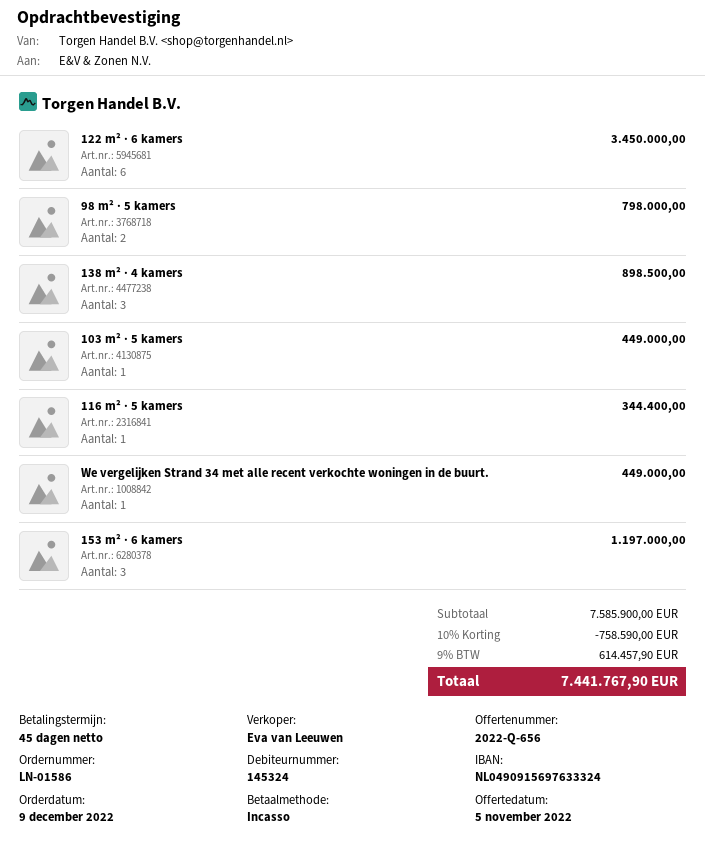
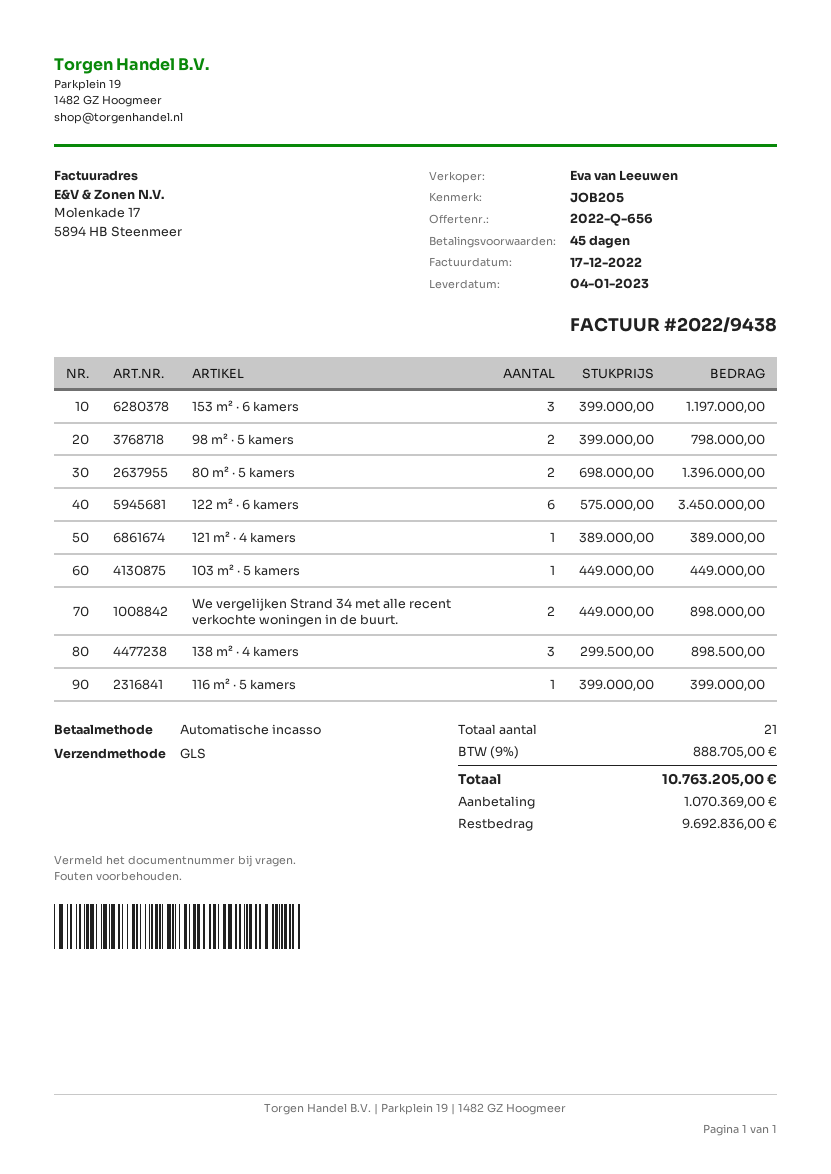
116 m² · 5 kamers: 1 for 344400.00 -> 1 for 399000.00
We vergelijken Strand 34 met alle recent verkochte woningen in de buurt.: 1 for 449000.00 -> 2 for 898000.00
80 m² · 5 kamers: none -> 2 for 1396000.00
121 m² · 4 kamers: none -> 1 for 389000.00
discount: 10% = 758590.00 -> none
tax: 9% = 614457.90 -> 9% = 888705.00
total: 7441767.90 -> 10763205.00

